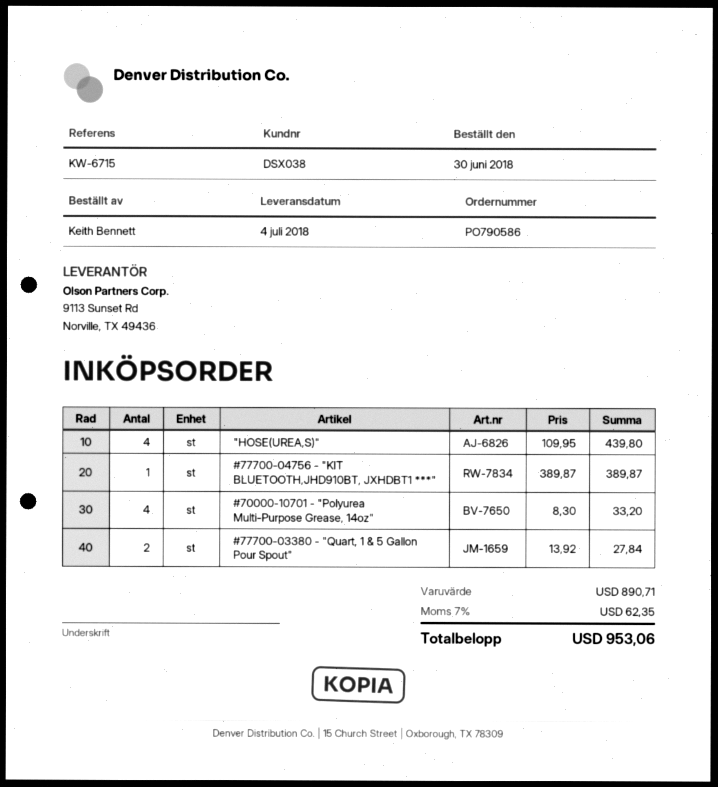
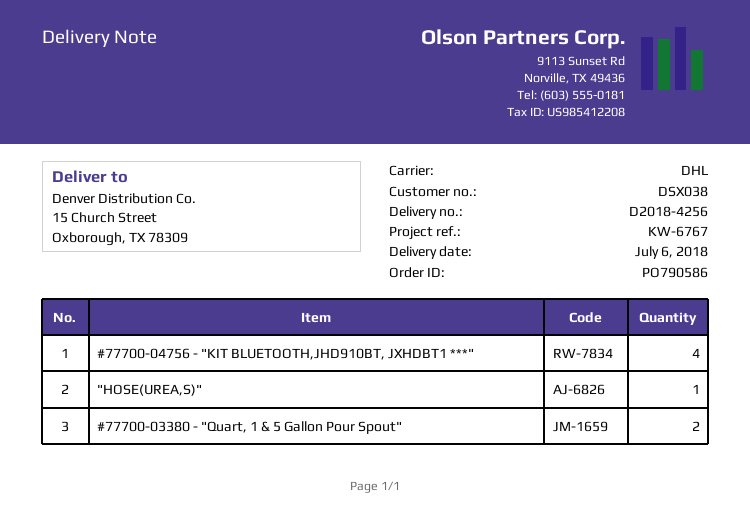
delivery date: 2018-07-04 -> 2018-07-06
reference: KW-6715 -> KW-6767
"HOSE(UREA,S)": 4 -> 1
#77700-04756 - "KIT BLUETOOTH,JHD910BT, JXHDBT1 ***": 1 -> 4
#70000-10701 - "Polyurea Multi-Purpose Grease, 14oz": 4 -> none

